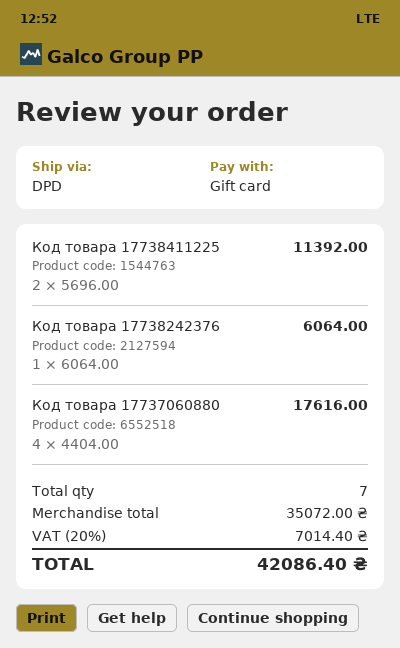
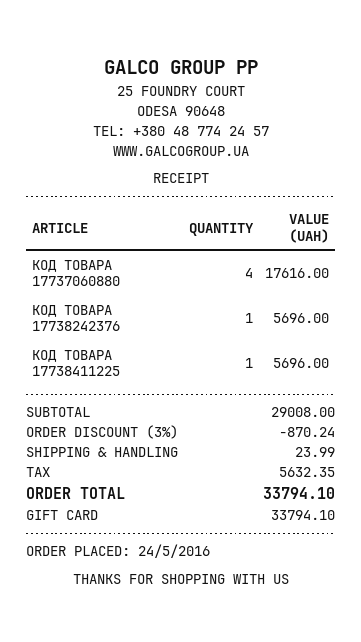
Код товара 17738411225: 2 for 11392.00 -> 1 for 5696.00
Код товара 17738242376: 1 for 6064.00 -> 1 for 5696.00
subtotal: 35072.00 -> 29008.00
discount: none -> 3% = 870.24
shipping: none -> 23.99
tax: 7014.40 -> 5632.35
total: 42086.40 -> 33794.10

